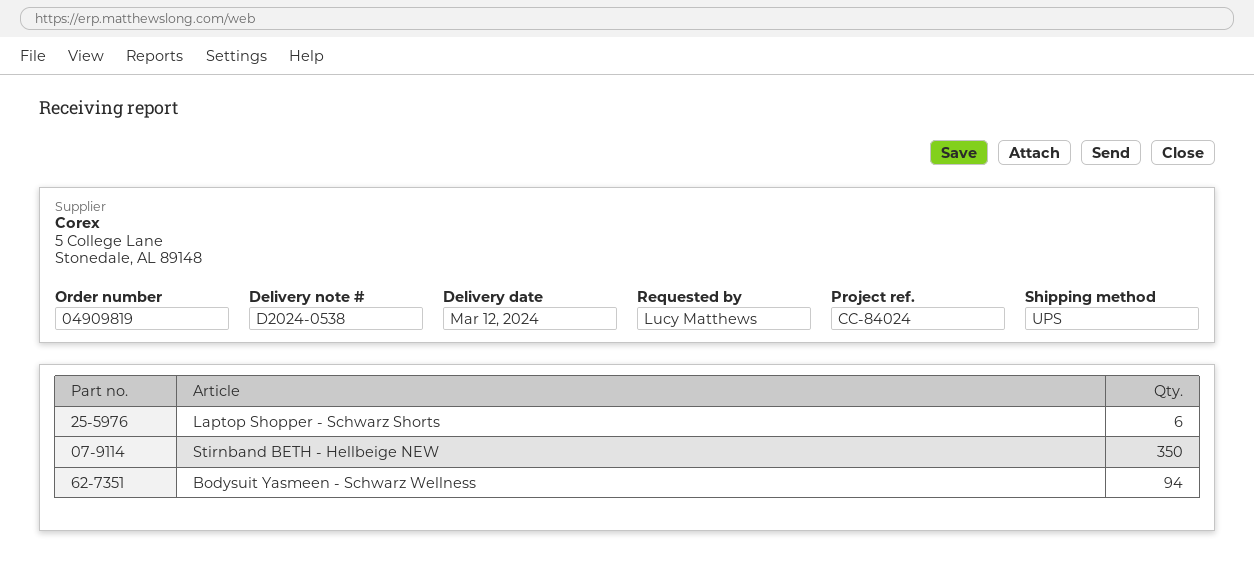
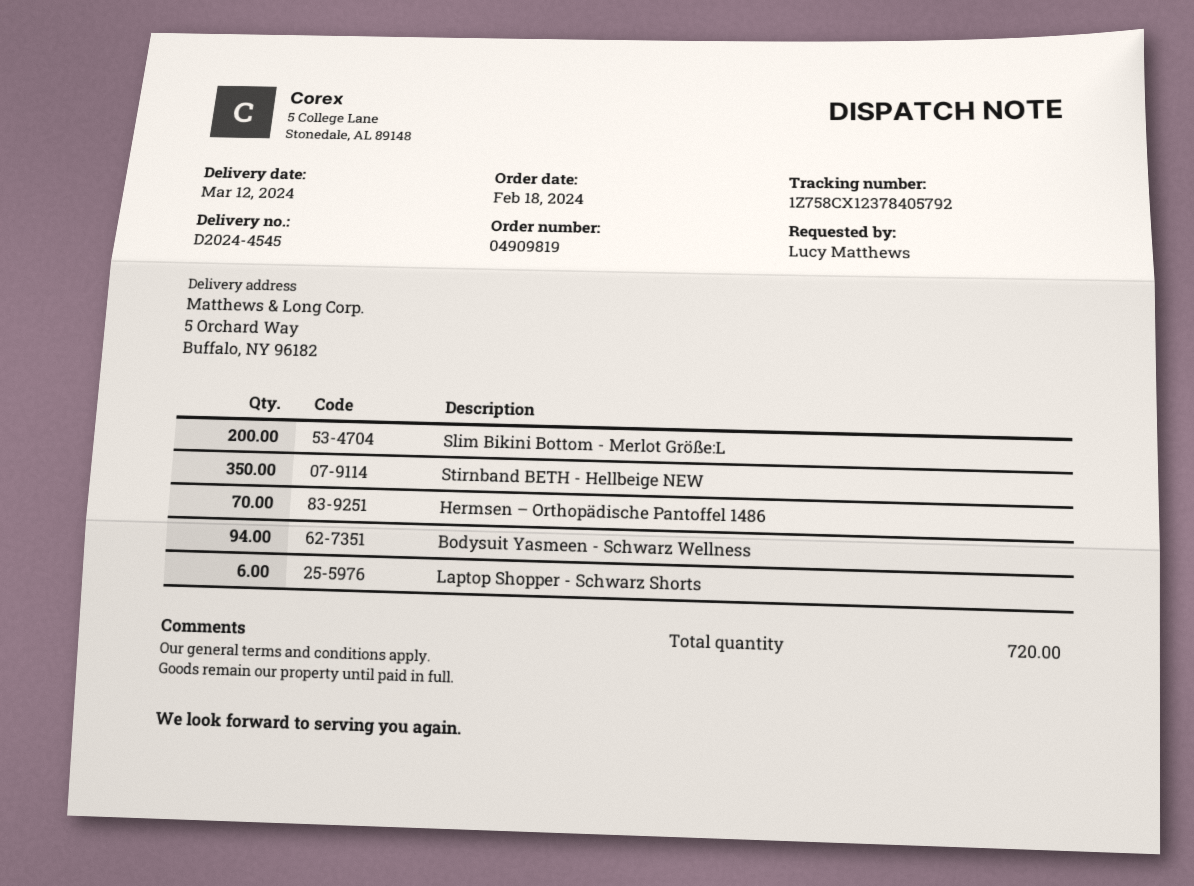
delivery note number: D2024-0538 -> D2024-4545
Slim Bikini Bottom - Merlot Größe:L: none -> 200
Hermsen – Orthopädische Pantoffel 1486: none -> 70

